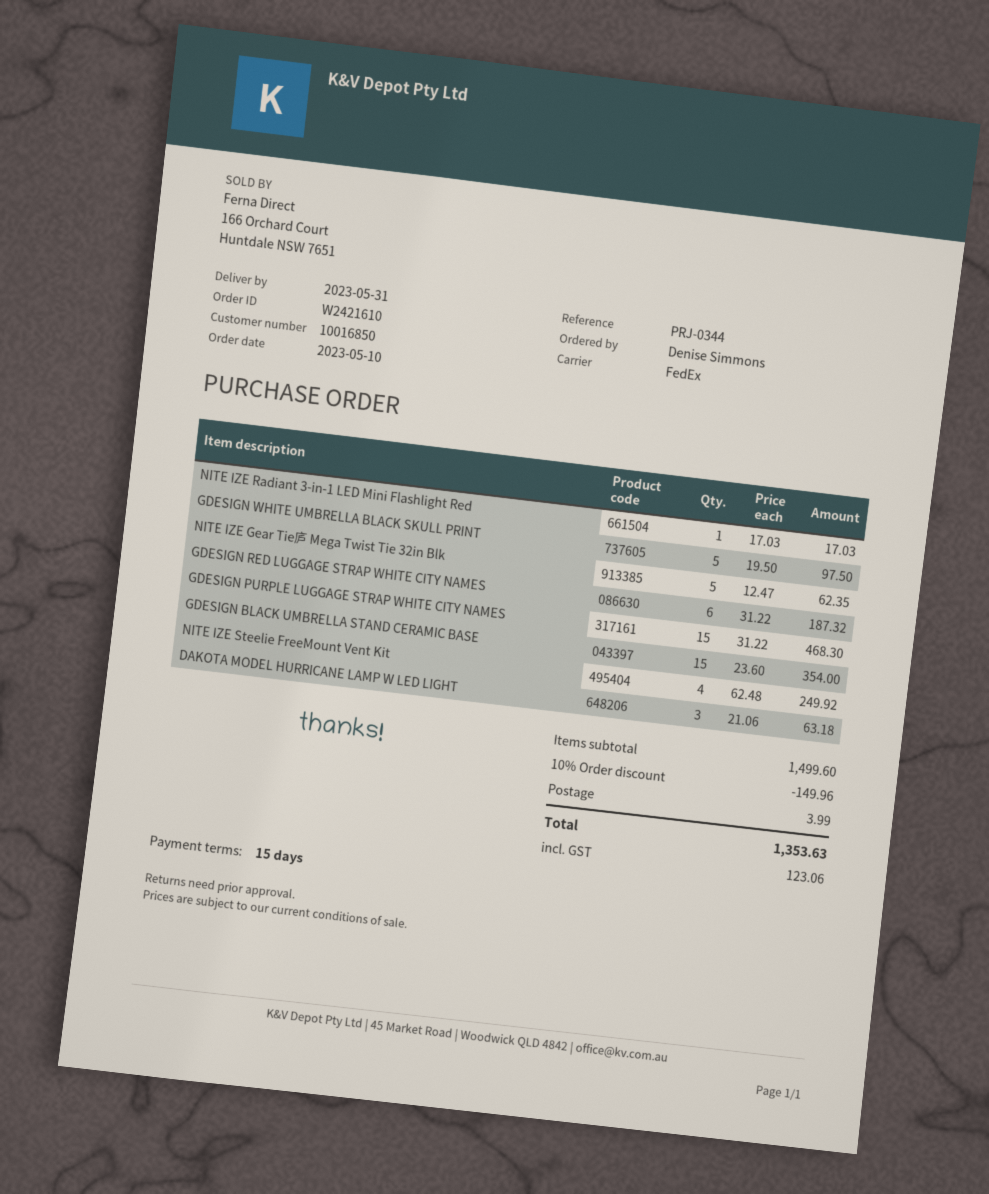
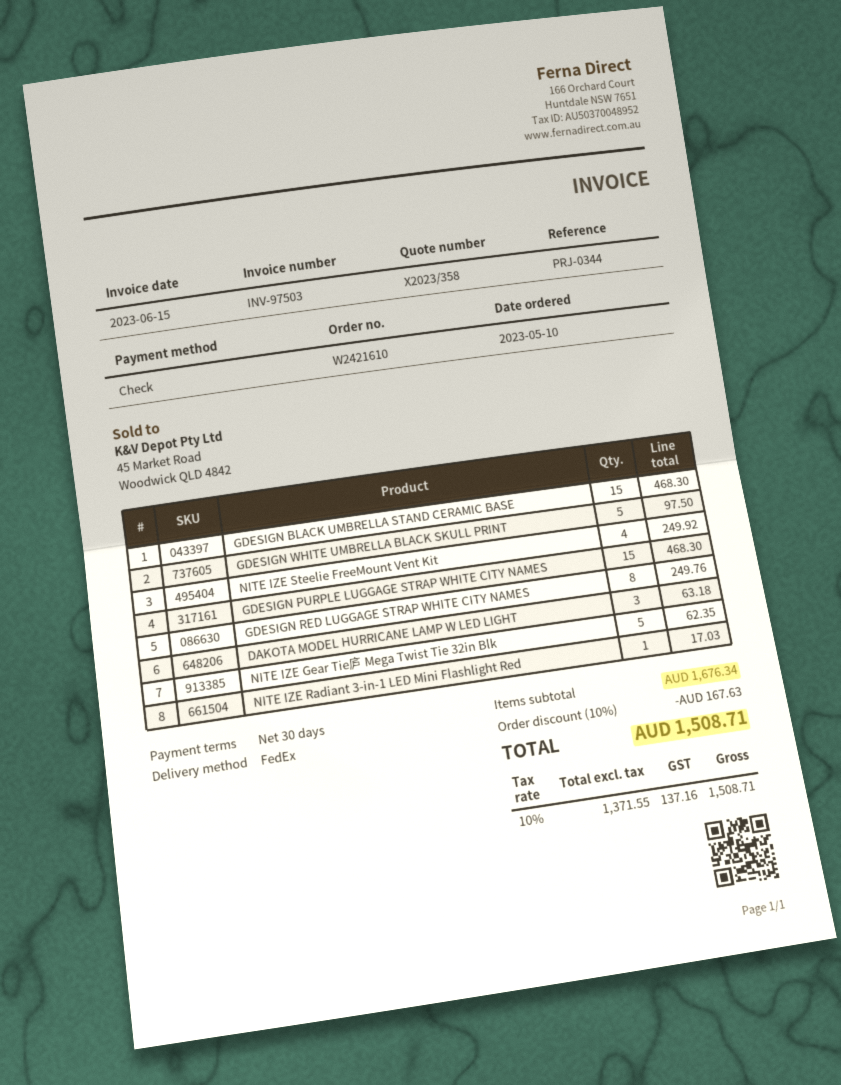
payment terms: 15 days -> 30 days
GDESIGN RED LUGGAGE STRAP WHITE CITY NAMES: 6 for 187.32 -> 8 for 249.76
GDESIGN BLACK UMBRELLA STAND CERAMIC BASE: 15 for 354.00 -> 15 for 468.30
subtotal: 1499.60 -> 1676.34
discount: 10% = 149.96 -> 10% = 167.63
shipping: 3.99 -> none
tax: 123.06 -> 137.16
total: 1353.63 -> 1508.71

